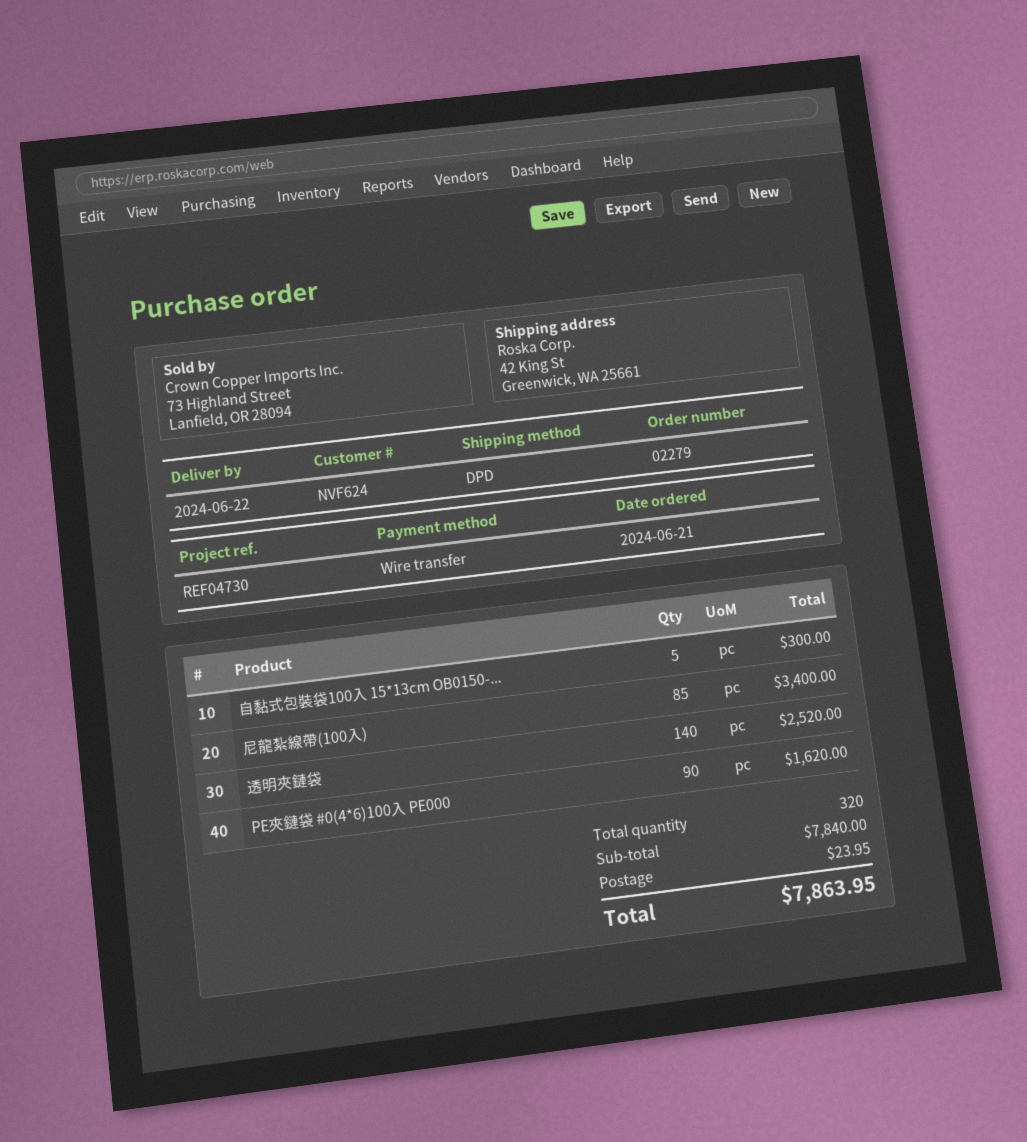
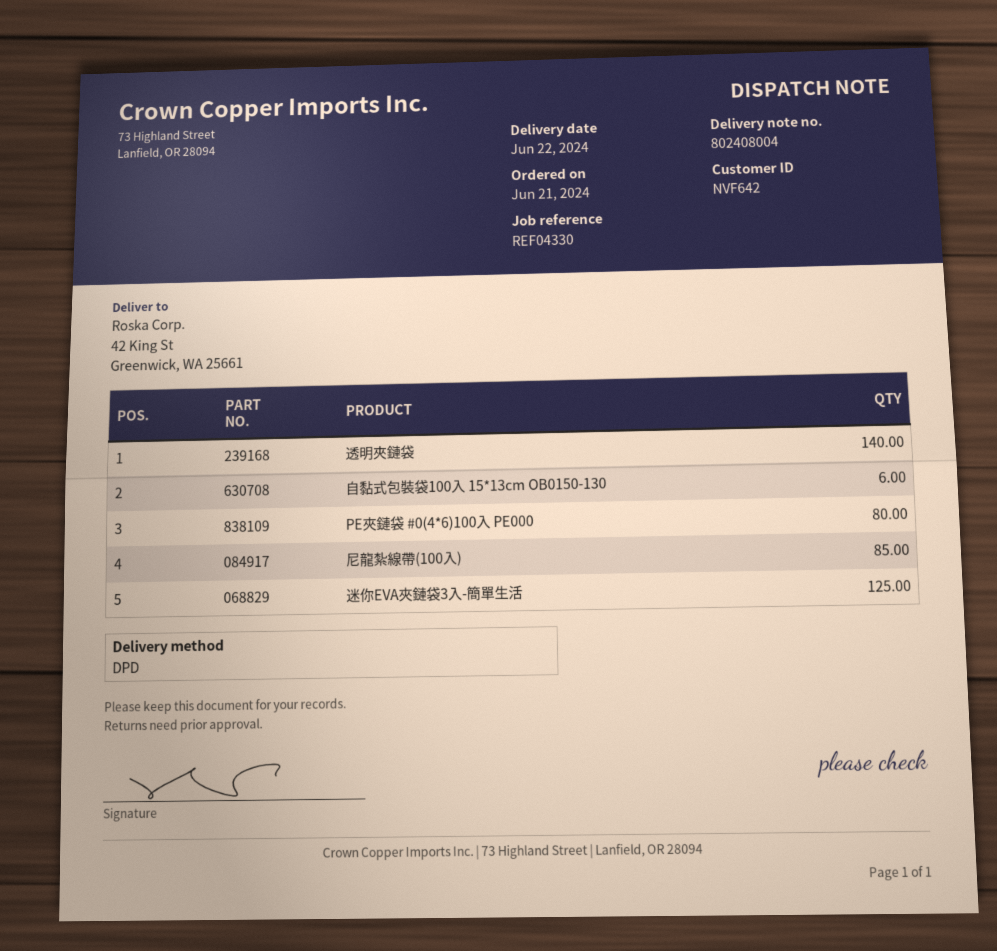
customer number: NVF624 -> NVF642
reference: REF04730 -> REF04330
自黏式包裝袋100入 15*13cm OB0150-...: 5 -> 6
PE夾鏈袋 #0(4*6)100入 PE000: 90 -> 80
迷你EVA夾鏈袋3入-簡單生活: none -> 125

